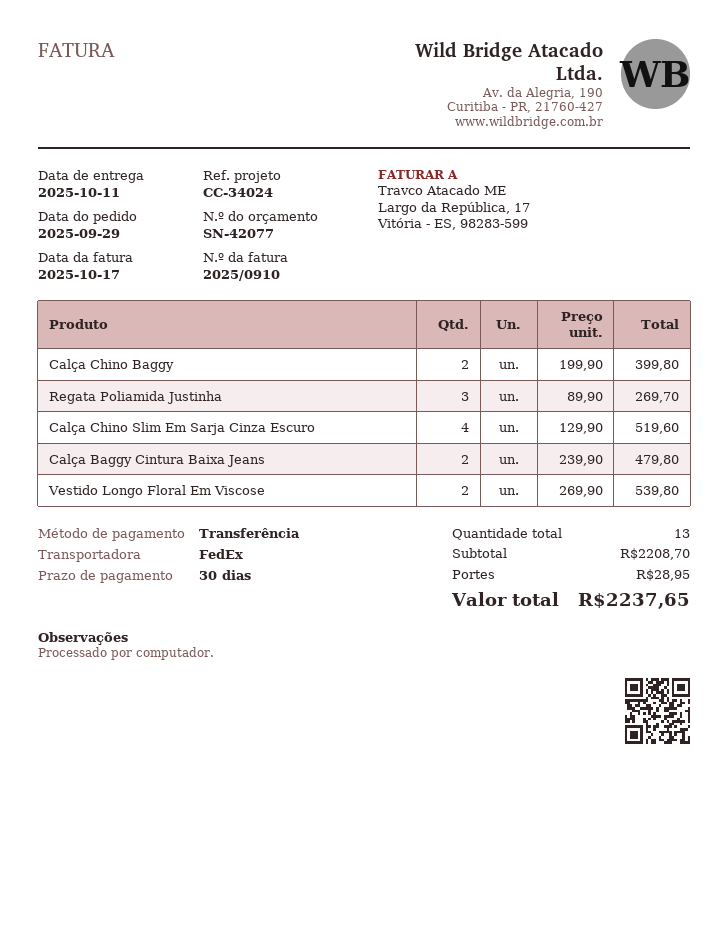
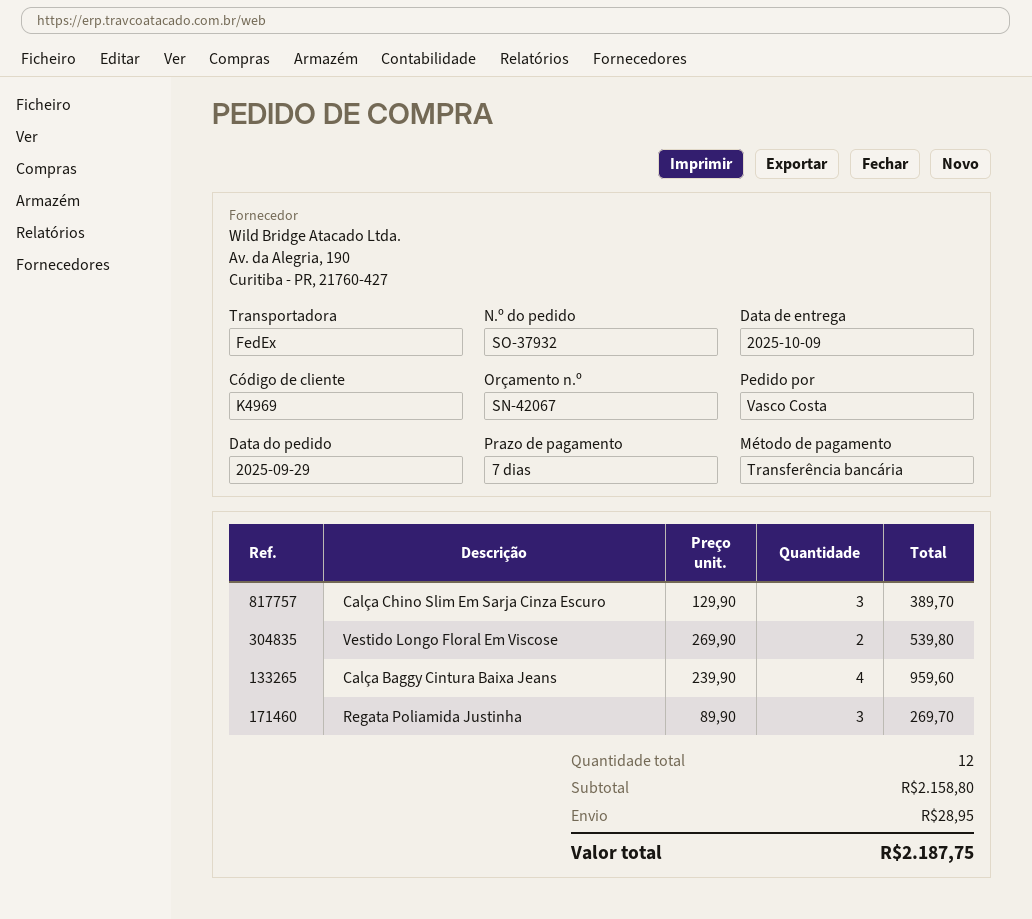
quote number: SN-42077 -> SN-42067
delivery date: 2025-10-11 -> 2025-10-09
payment terms: 30 days -> 7 days
Calça Chino Baggy: 2 x 199.90 = 399.80 -> none
Calça Chino Slim Em Sarja Cinza Escuro: 4 x 129.90 = 519.60 -> 3 x 129.90 = 389.70
Calça Baggy Cintura Baixa Jeans: 2 x 239.90 = 479.80 -> 4 x 239.90 = 959.60
total quantity: 13 -> 12
subtotal: 2208.70 -> 2158.80
total: 2237.65 -> 2187.75

